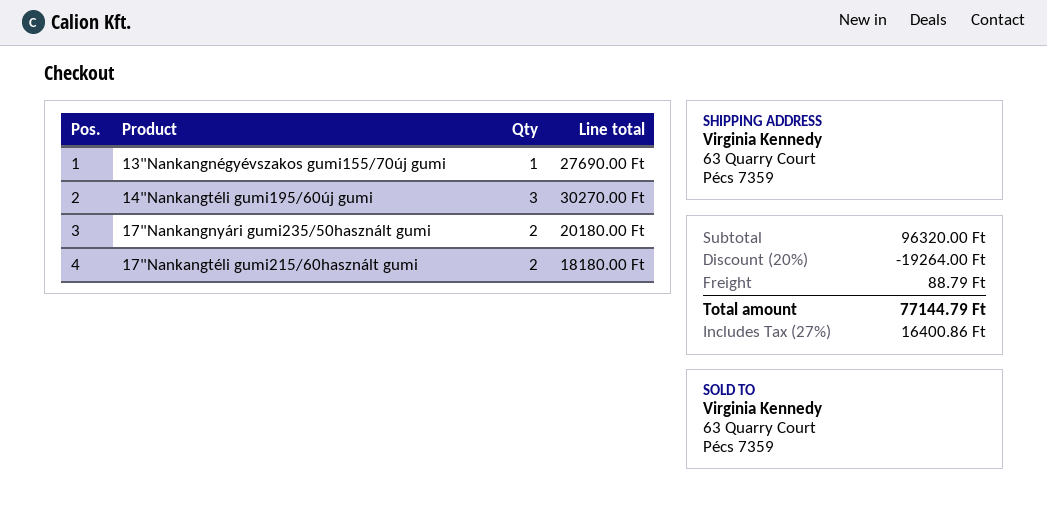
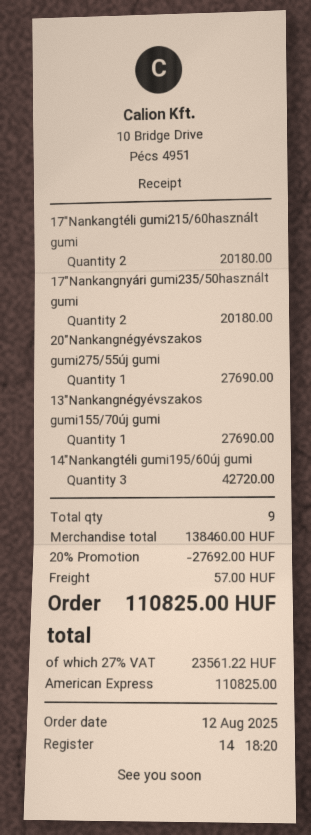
14"Nankangtéli gumi195/60új gumi: 3 for 30270.00 -> 3 for 42720.00
17"Nankangtéli gumi215/60használt gumi: 2 for 18180.00 -> 2 for 20180.00
20"Nankangnégyévszakos gumi275/55új gumi: none -> 1 for 27690.00
subtotal: 96320.00 -> 138460.00
discount: 20% = 19264.00 -> 20% = 27692.00
shipping: 88.79 -> 57.00
tax: 27% = 16400.86 -> 27% = 23561.22
total: 77144.79 -> 110825.00

